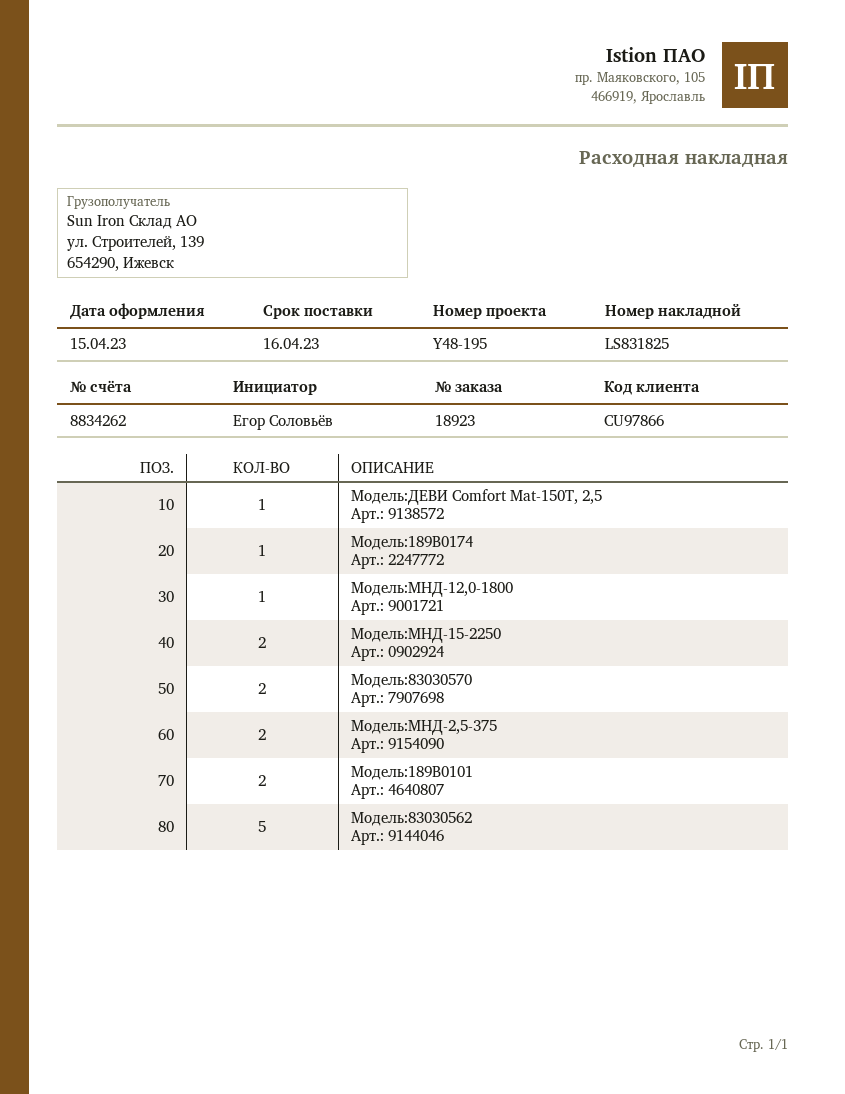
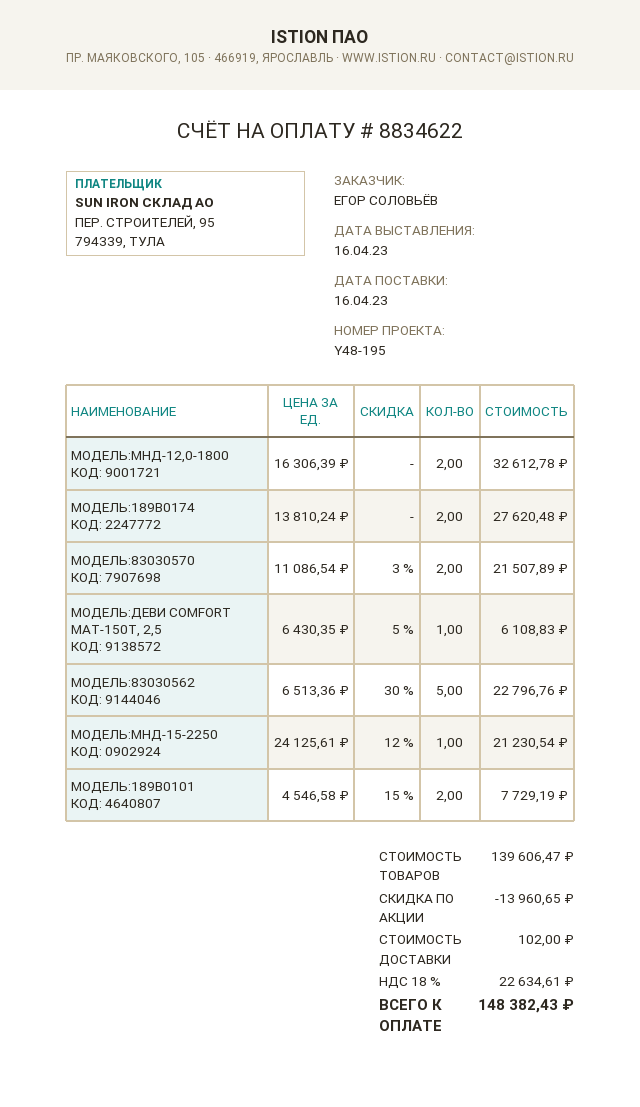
invoice number: 8834262 -> 8834622
Модель:189B0174: 1 -> 2
Модель:МНД-12,0-1800: 1 -> 2
Модель:МНД-15-2250: 2 -> 1
Модель:МНД-2,5-375: 2 -> none

